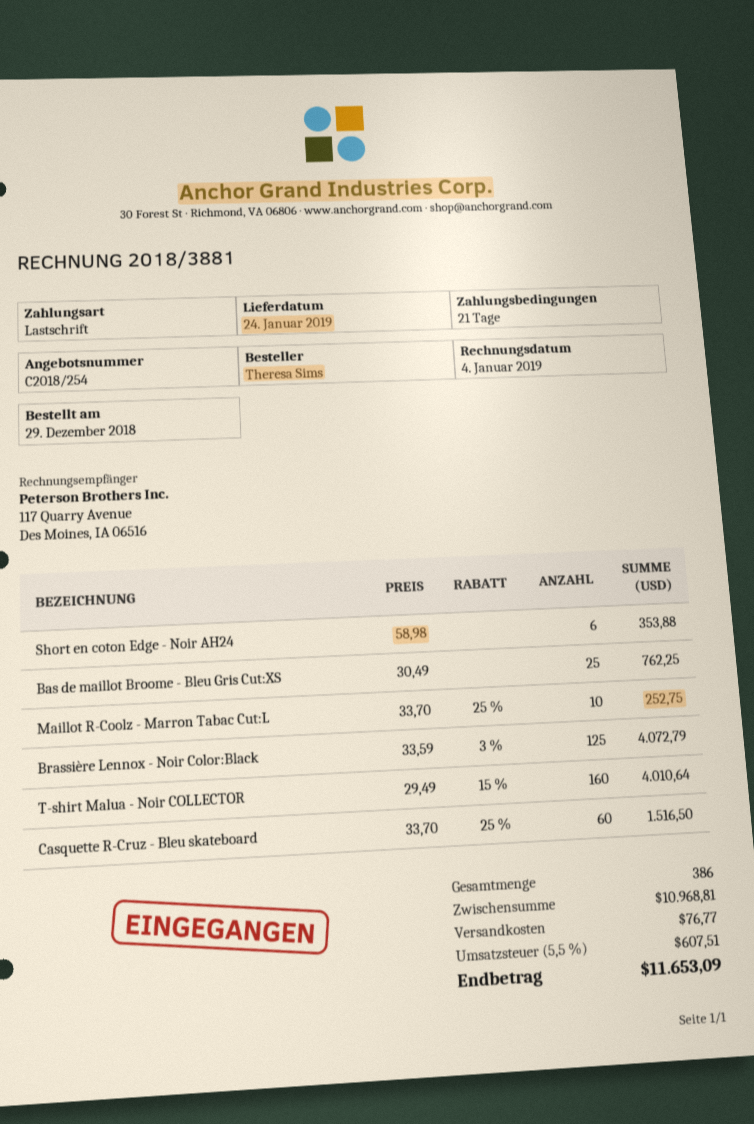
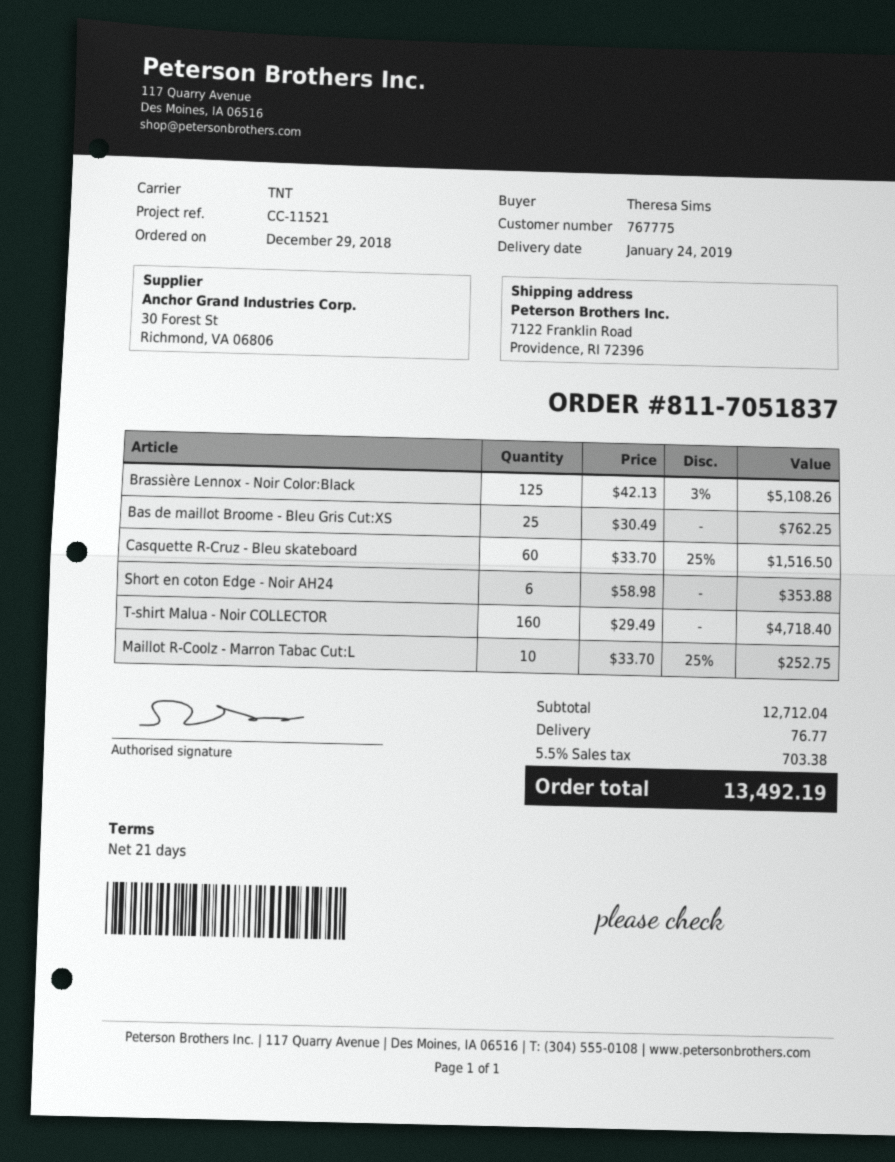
Brassière Lennox - Noir Color:Black: 125 x 33.59 - 3% = 4072.79 -> 125 x 42.13 - 3% = 5108.26
T-shirt Malua - Noir COLLECTOR: 160 x 29.49 - 15% = 4010.64 -> 160 x 29.49 = 4718.40
subtotal: 10968.81 -> 12712.04
tax: 5.5% = 607.51 -> 5.5% = 703.38
total: 11653.09 -> 13492.19

